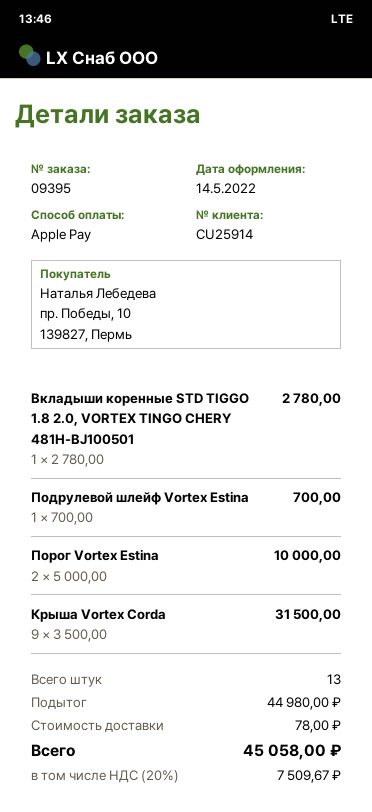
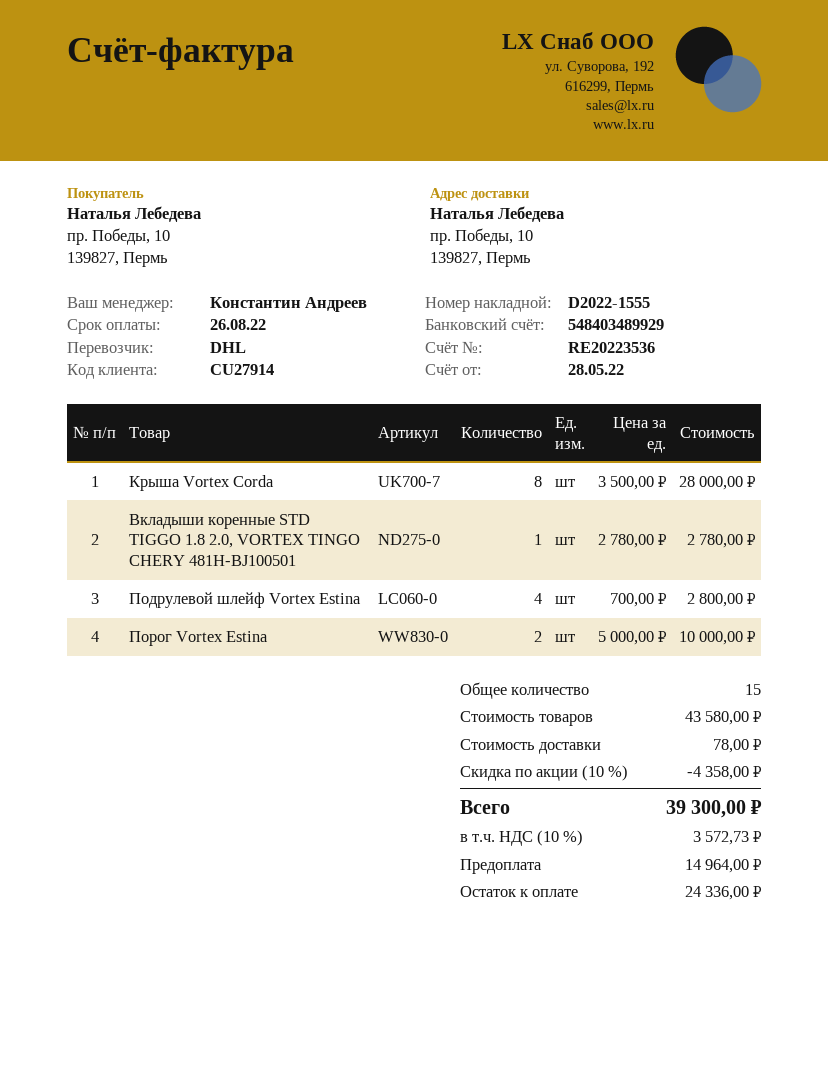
customer number: CU25914 -> CU27914
Подрулевой шлейф Vortex Estina: 1 x 700.00 = 700.00 -> 4 x 700.00 = 2800.00
Крыша Vortex Corda: 9 x 3500.00 = 31500.00 -> 8 x 3500.00 = 28000.00
total quantity: 13 -> 15
subtotal: 44980.00 -> 43580.00
discount: none -> 10% = 4358.00
tax: 20% = 7509.67 -> 10% = 3572.73
total: 45058.00 -> 39300.00

